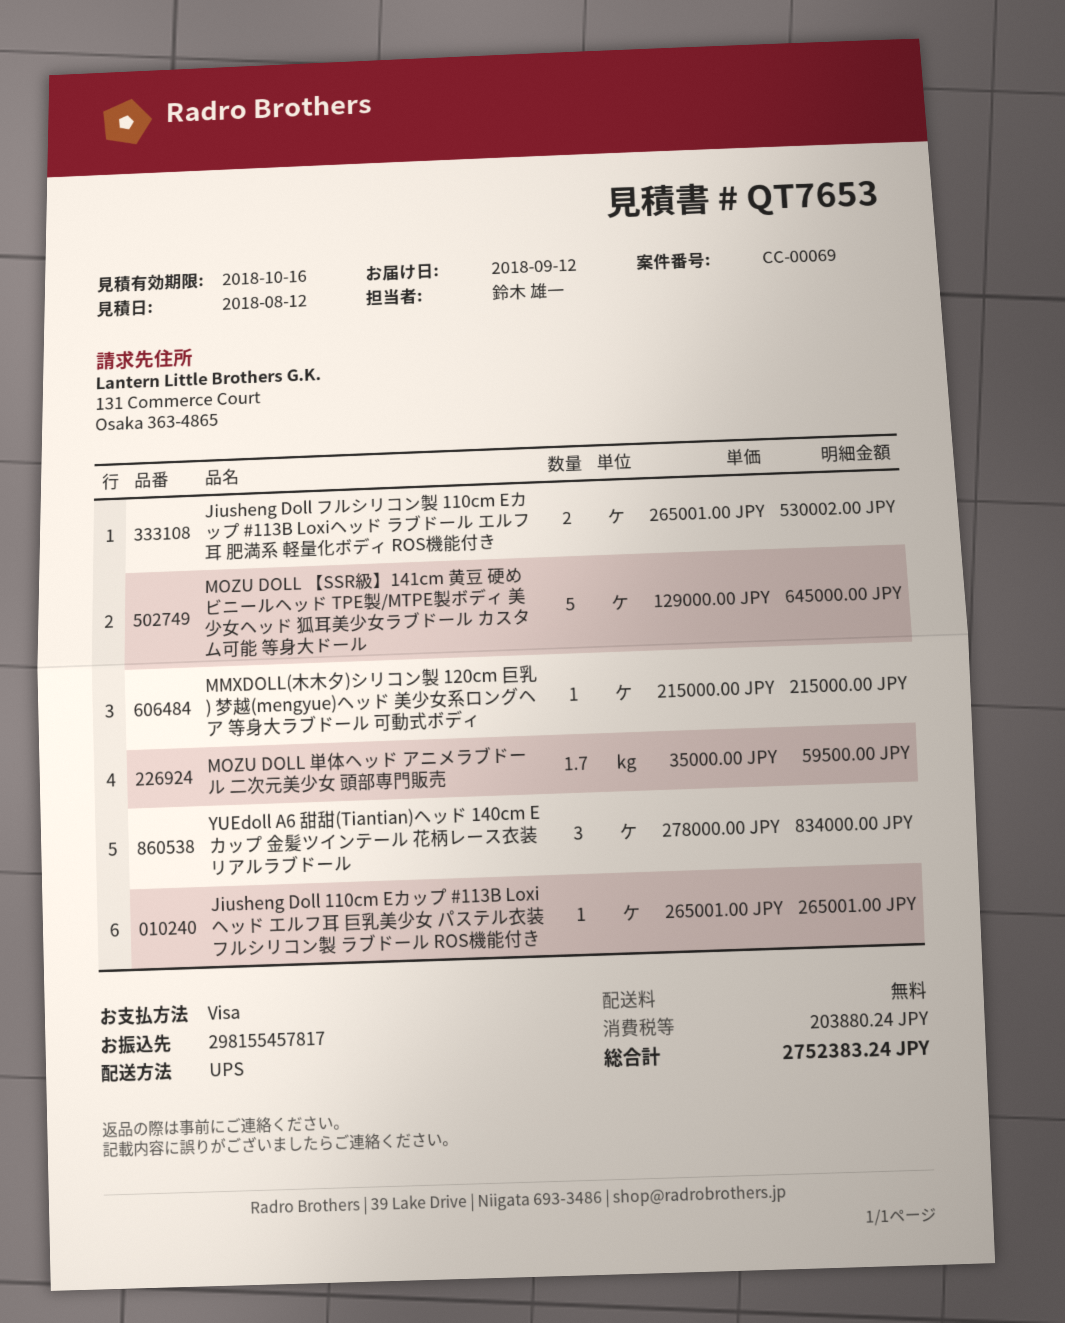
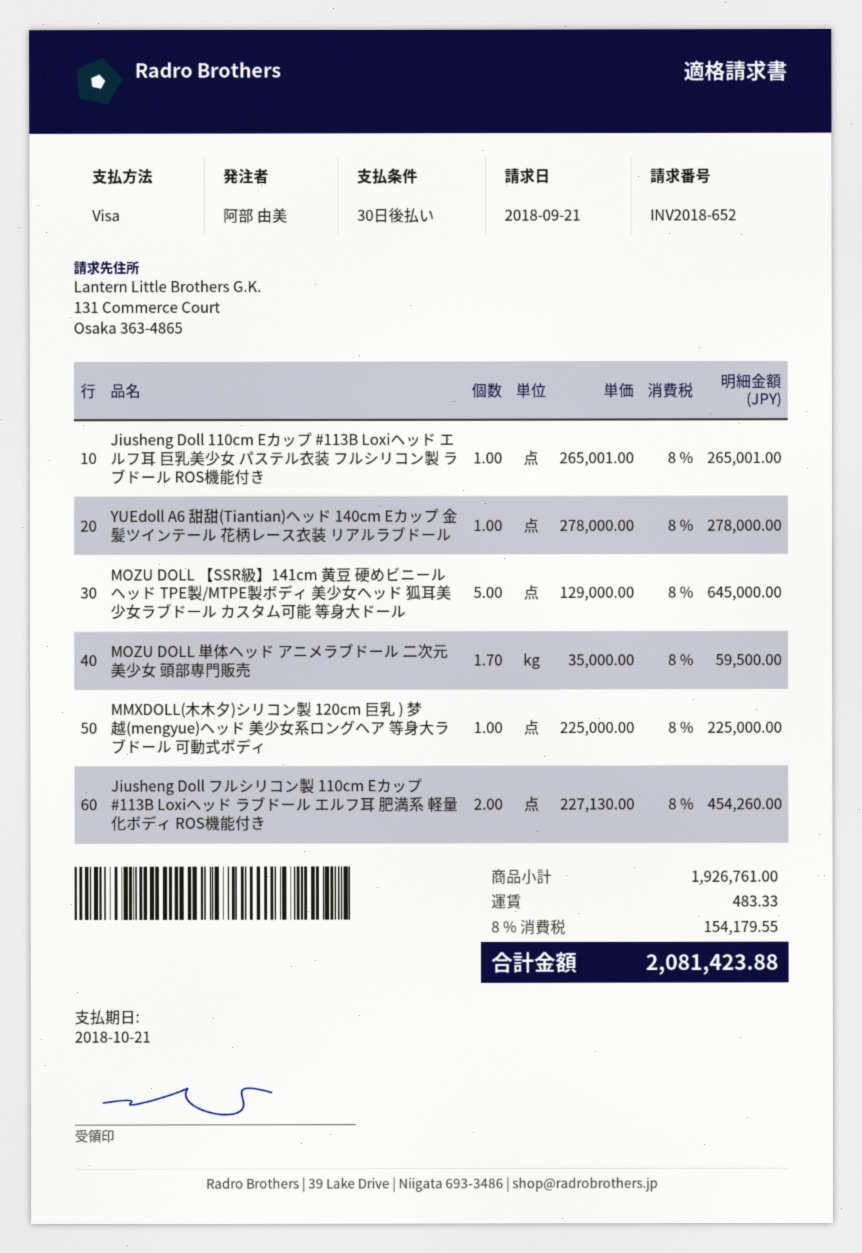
Jiusheng Doll フルシリコン製 110cm Eカップ #113B Loxiヘッド ラブドール エルフ耳 肥満系 軽量化ボディ ROS機能付き: 2 x 265001.00 = 530002.00 -> 2 x 227130.00 = 454260.00
MMXDOLL(木木夕)シリコン製 120cm 巨乳 ) 梦越(mengyue)ヘッド 美少女系ロングヘア 等身大ラブドール 可動式ボディ: 1 x 215000.00 = 215000.00 -> 1 x 225000.00 = 225000.00
YUEdoll A6 甜甜(Tiantian)ヘッド 140cm Eカップ 金髪ツインテール 花柄レース衣装 リアルラブドール: 3 x 278000.00 = 834000.00 -> 1 x 278000.00 = 278000.00
shipping: 0.00 -> 483.33
tax: 203880.24 -> 154179.55
total: 2752383.24 -> 2081423.88

